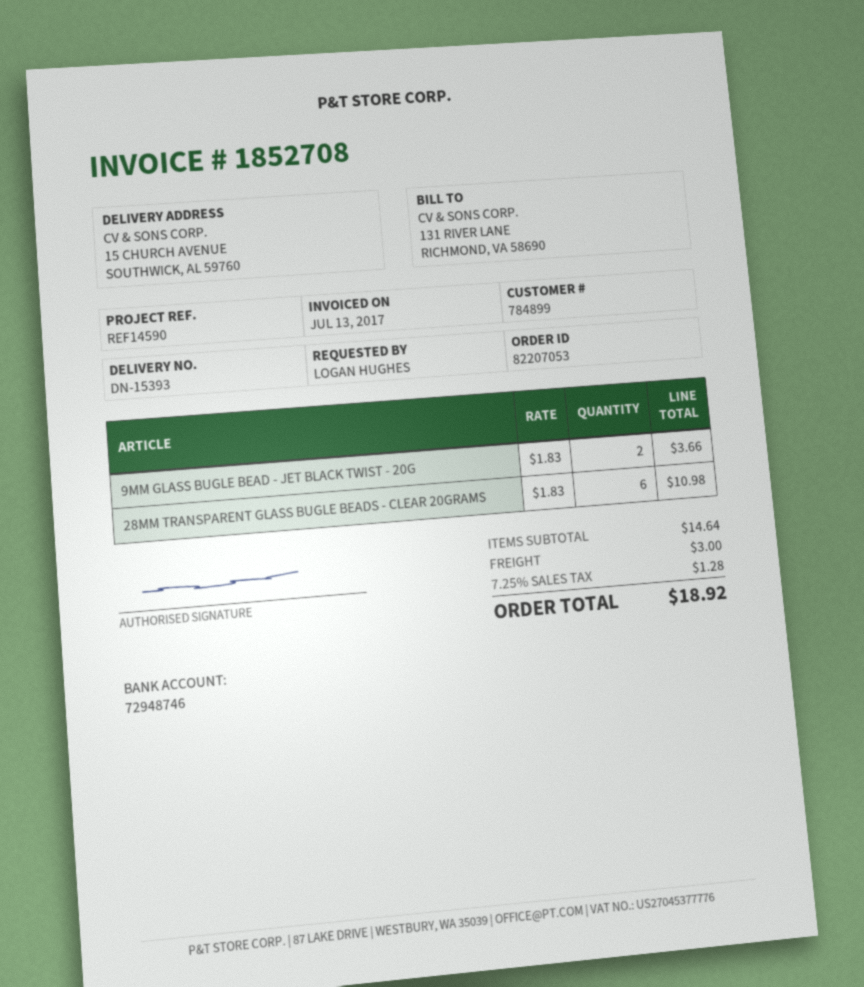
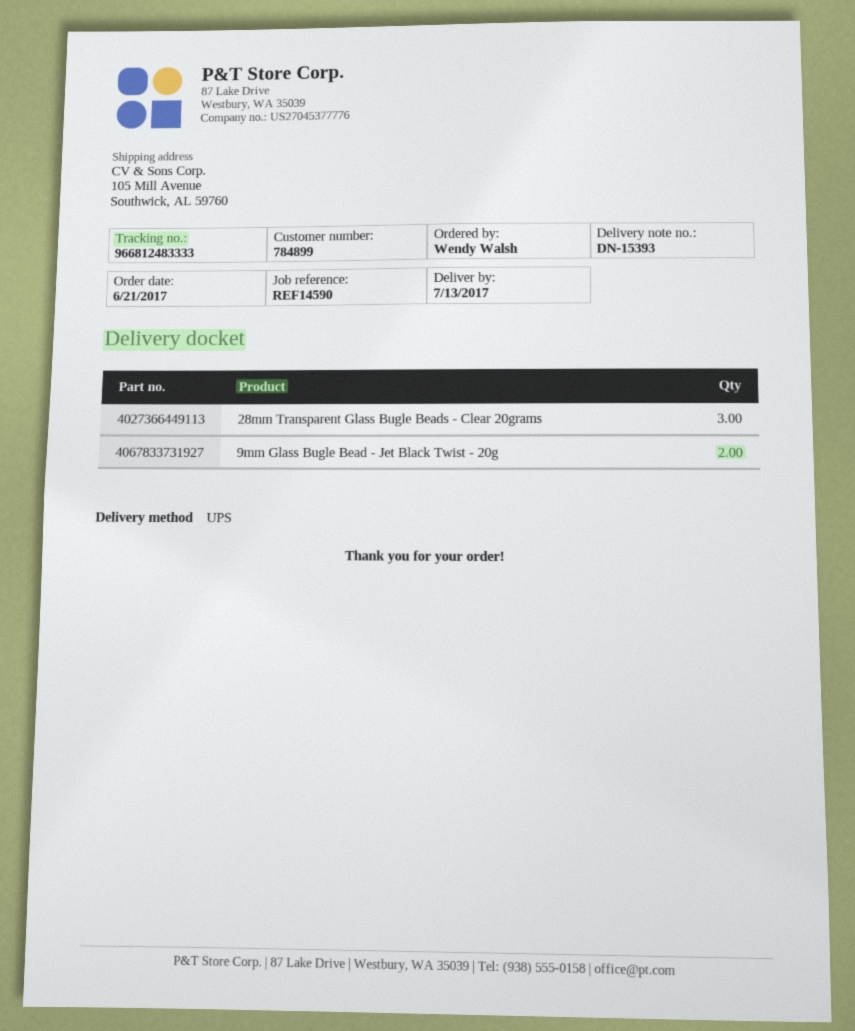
ordered by: LOGAN HUGHES -> Wendy Walsh
ship to: 15 CHURCH AVENUE, SOUTHWICK, AL 59760 -> 105 Mill Avenue, Southwick, AL 59760
28MM TRANSPARENT GLASS BUGLE BEADS - CLEAR 20GRAMS: 6 -> 3

